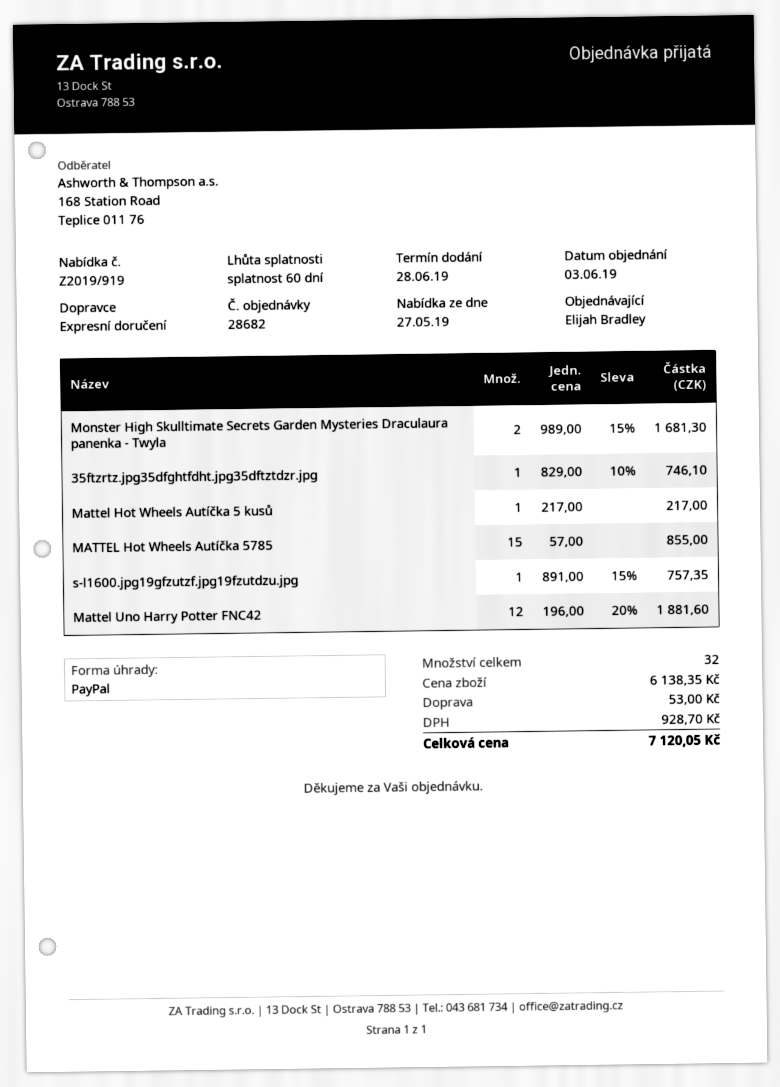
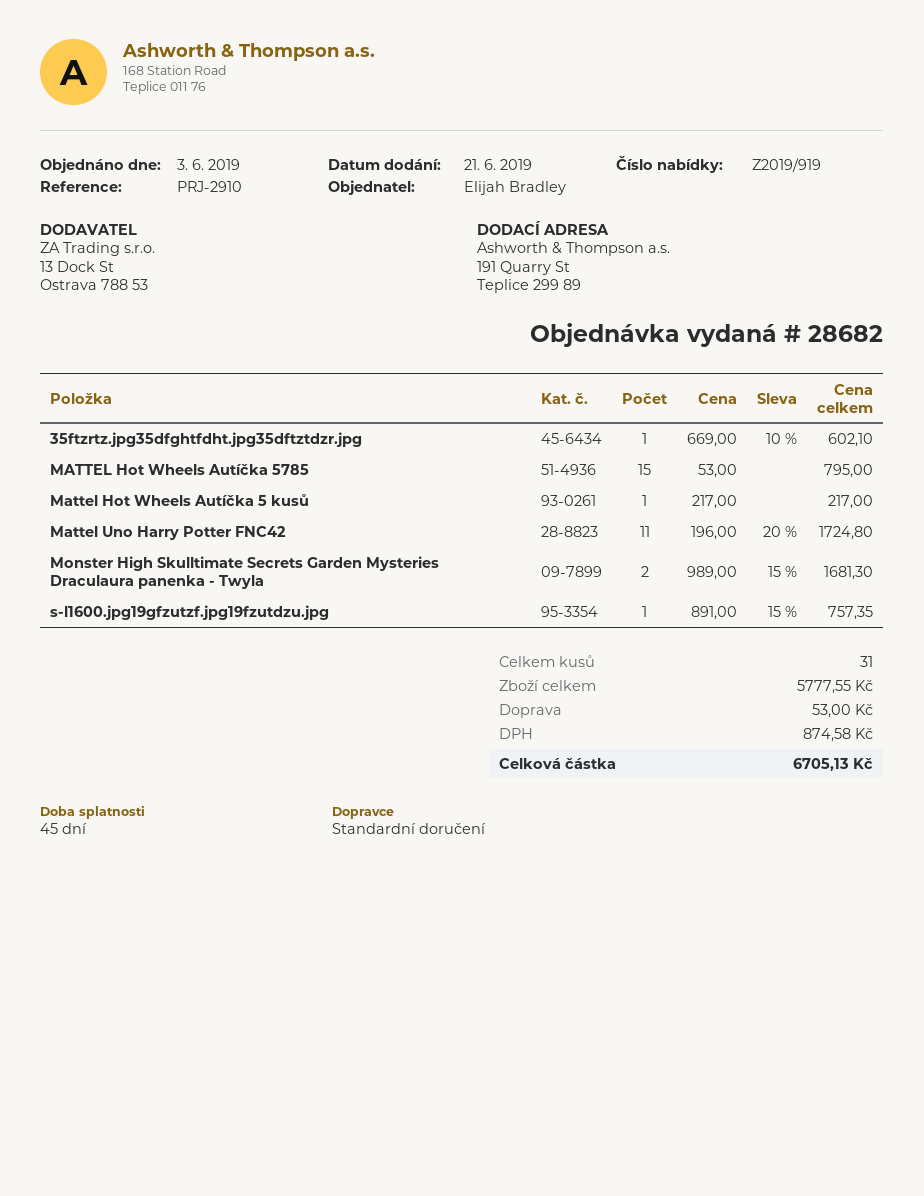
delivery date: 2019-06-28 -> 2019-06-21
payment terms: 60 days -> 45 days
shipping method: express -> standard
35ftzrtz.jpg35dfghtfdht.jpg35dftztdzr.jpg: 1 x 829.00 - 10% = 746.10 -> 1 x 669.00 - 10% = 602.10
MATTEL Hot Wheels Autíčka 5785: 15 x 57.00 = 855.00 -> 15 x 53.00 = 795.00
Mattel Uno Harry Potter FNC42: 12 x 196.00 - 20% = 1881.60 -> 11 x 196.00 - 20% = 1724.80
total quantity: 32 -> 31
subtotal: 6138.35 -> 5777.55
tax: 928.70 -> 874.58
total: 7120.05 -> 6705.13

